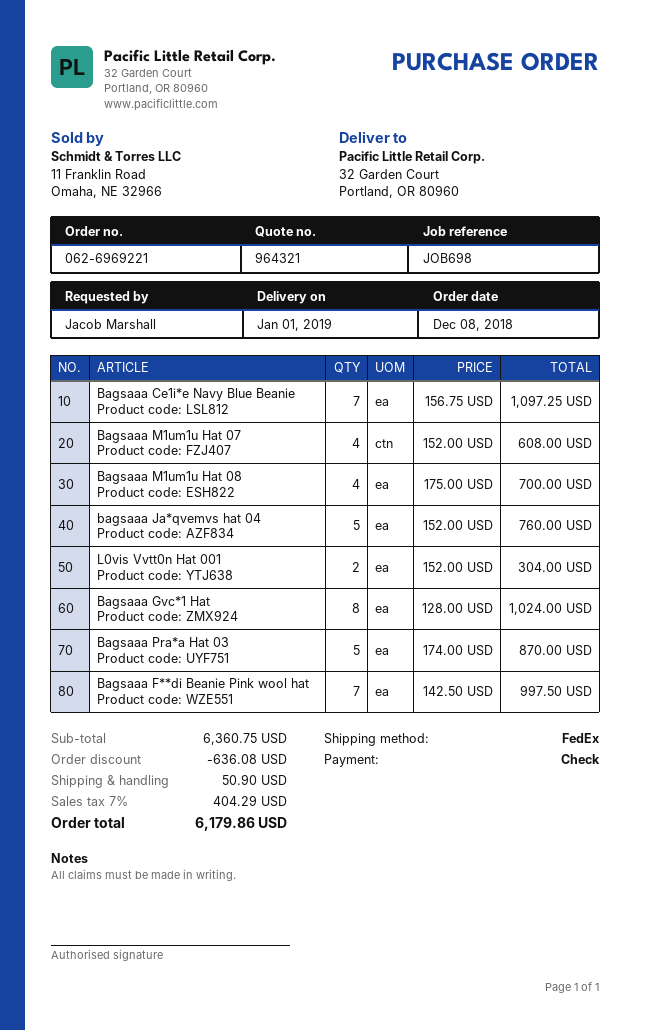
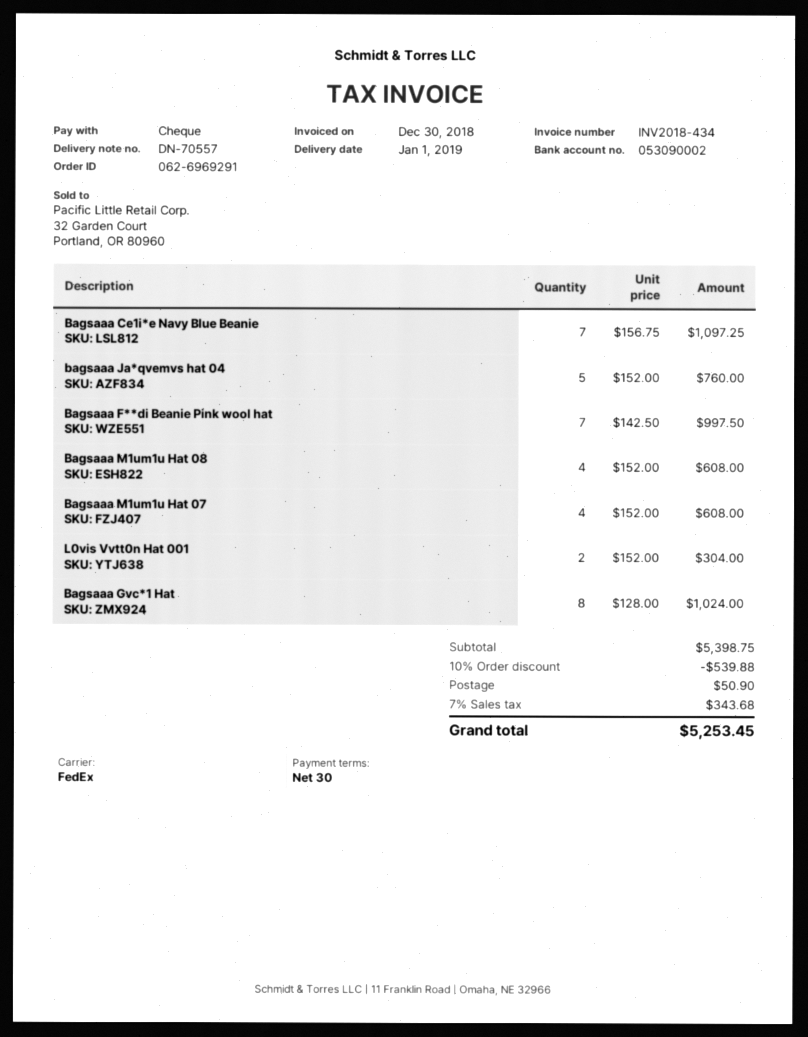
order number: 062-6969221 -> 062-6969291
Bagsaaa M1um1u Hat 08: 4 x 175.00 = 700.00 -> 4 x 152.00 = 608.00
Bagsaaa Pra*a Hat 03: 5 x 174.00 = 870.00 -> none
subtotal: 6360.75 -> 5398.75
discount: 636.08 -> 539.88
tax: 7% = 404.29 -> 7% = 343.68
total: 6179.86 -> 5253.45

